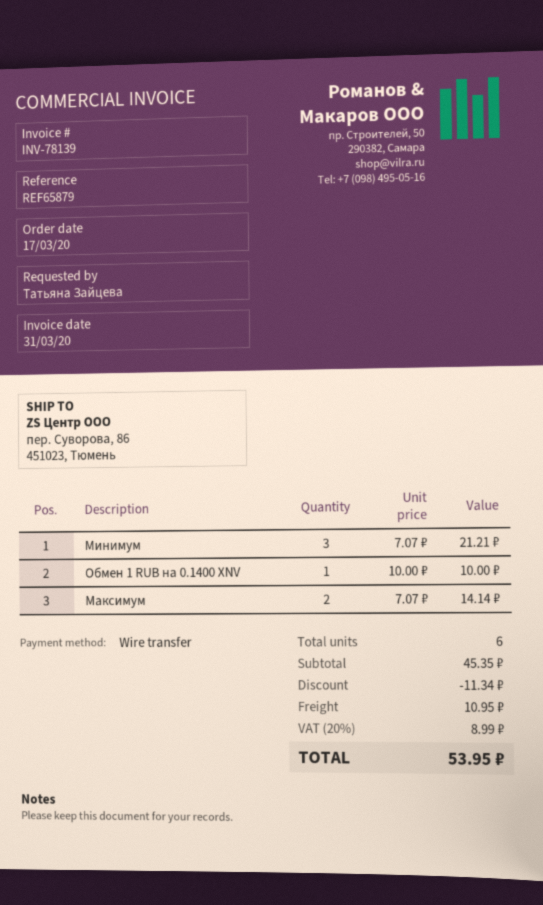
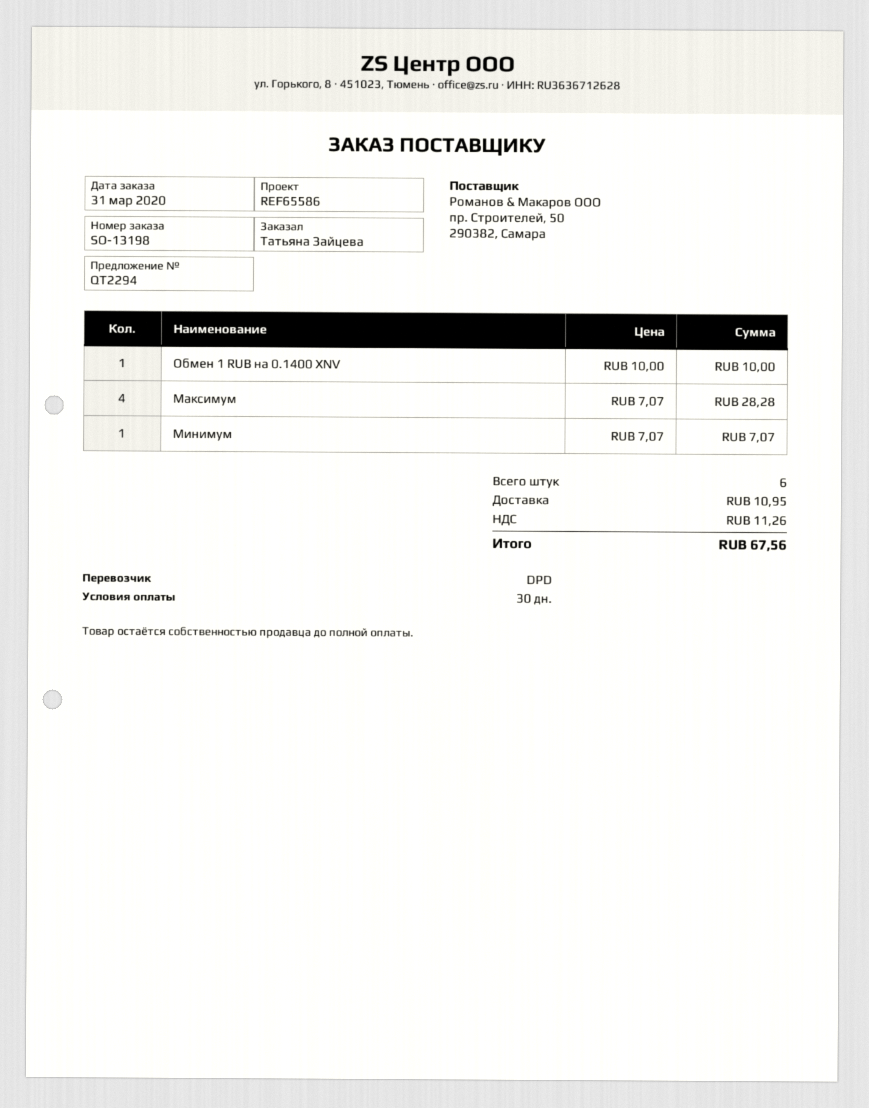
order date: 2020-03-17 -> 2020-03-31
reference: REF65879 -> REF65586
Минимум: 3 x 7.07 = 21.21 -> 1 x 7.07 = 7.07
Максимум: 2 x 7.07 = 14.14 -> 4 x 7.07 = 28.28
discount: 11.34 -> none
tax: 8.99 -> 11.26
total: 53.95 -> 67.56

